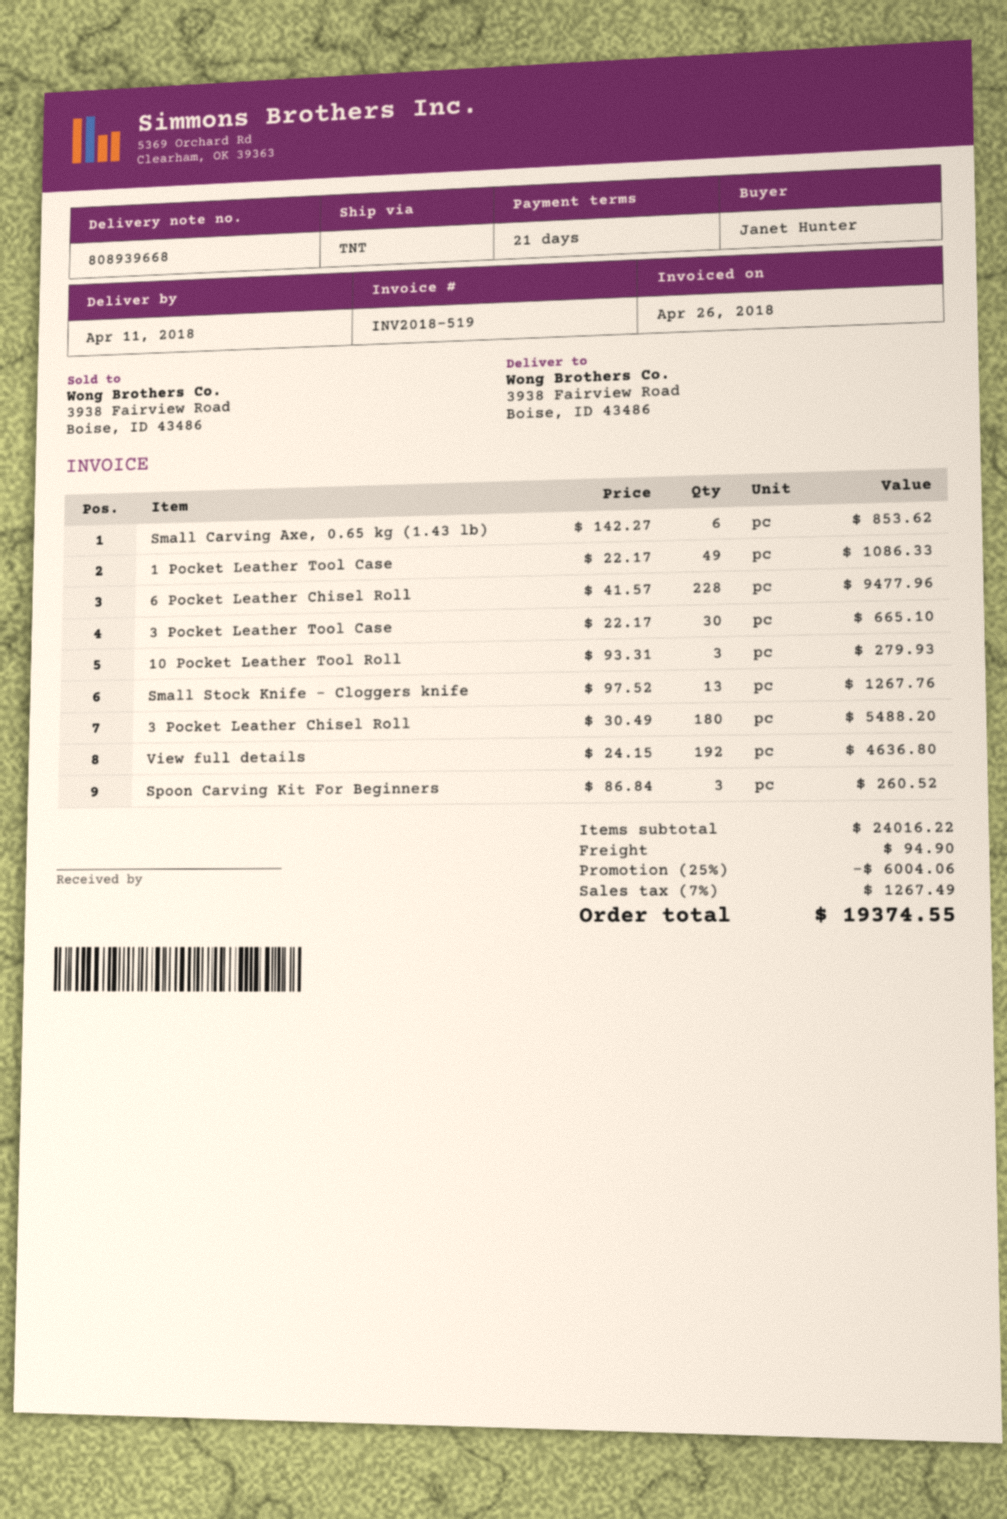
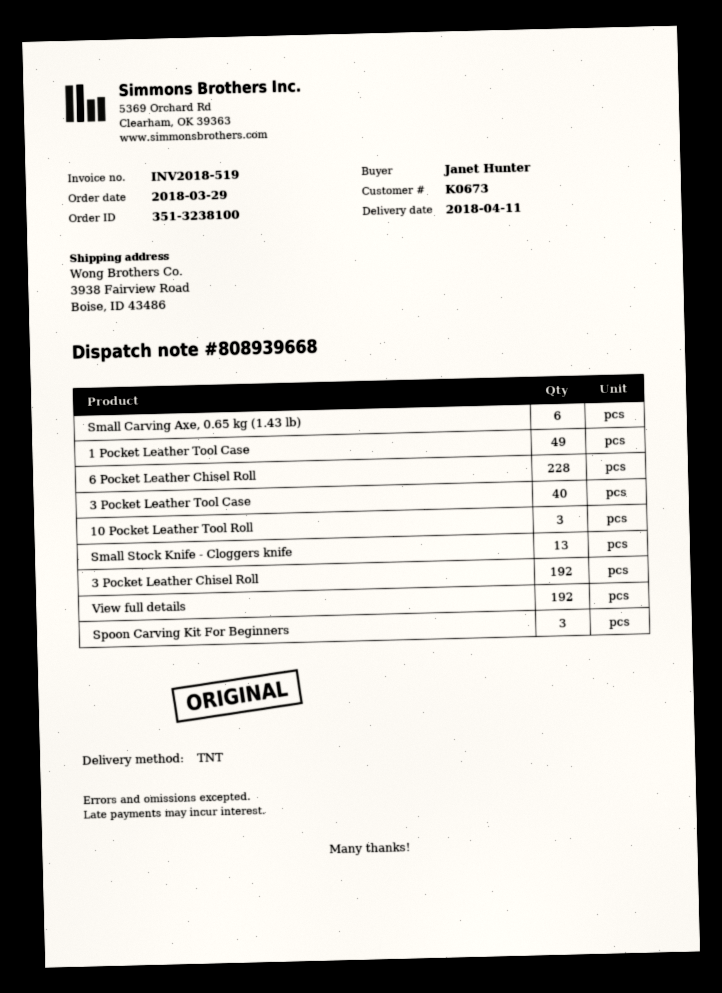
3 Pocket Leather Tool Case: 30 -> 40
3 Pocket Leather Chisel Roll: 180 -> 192

